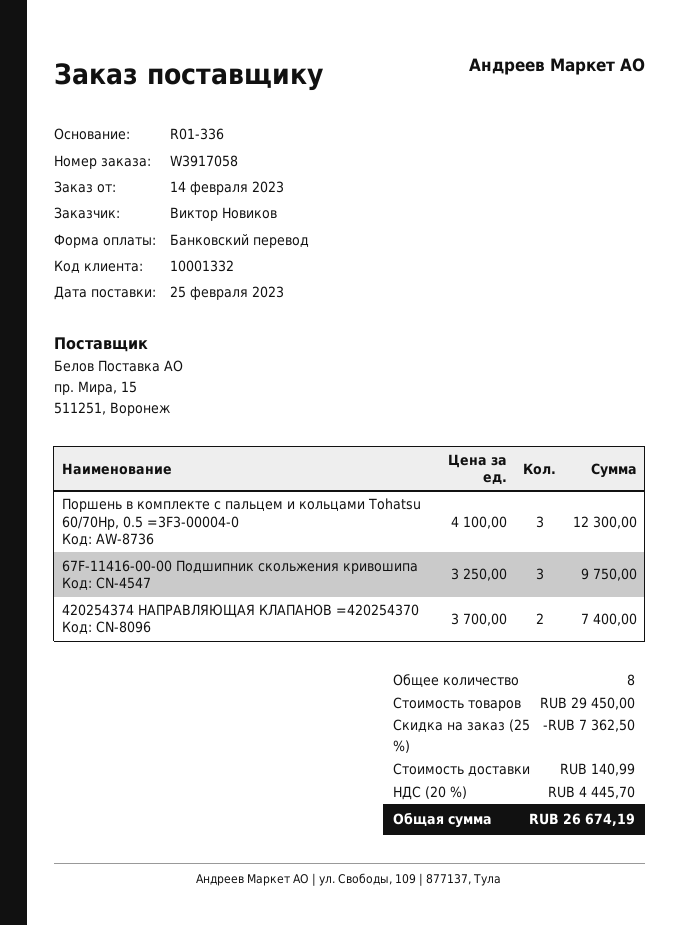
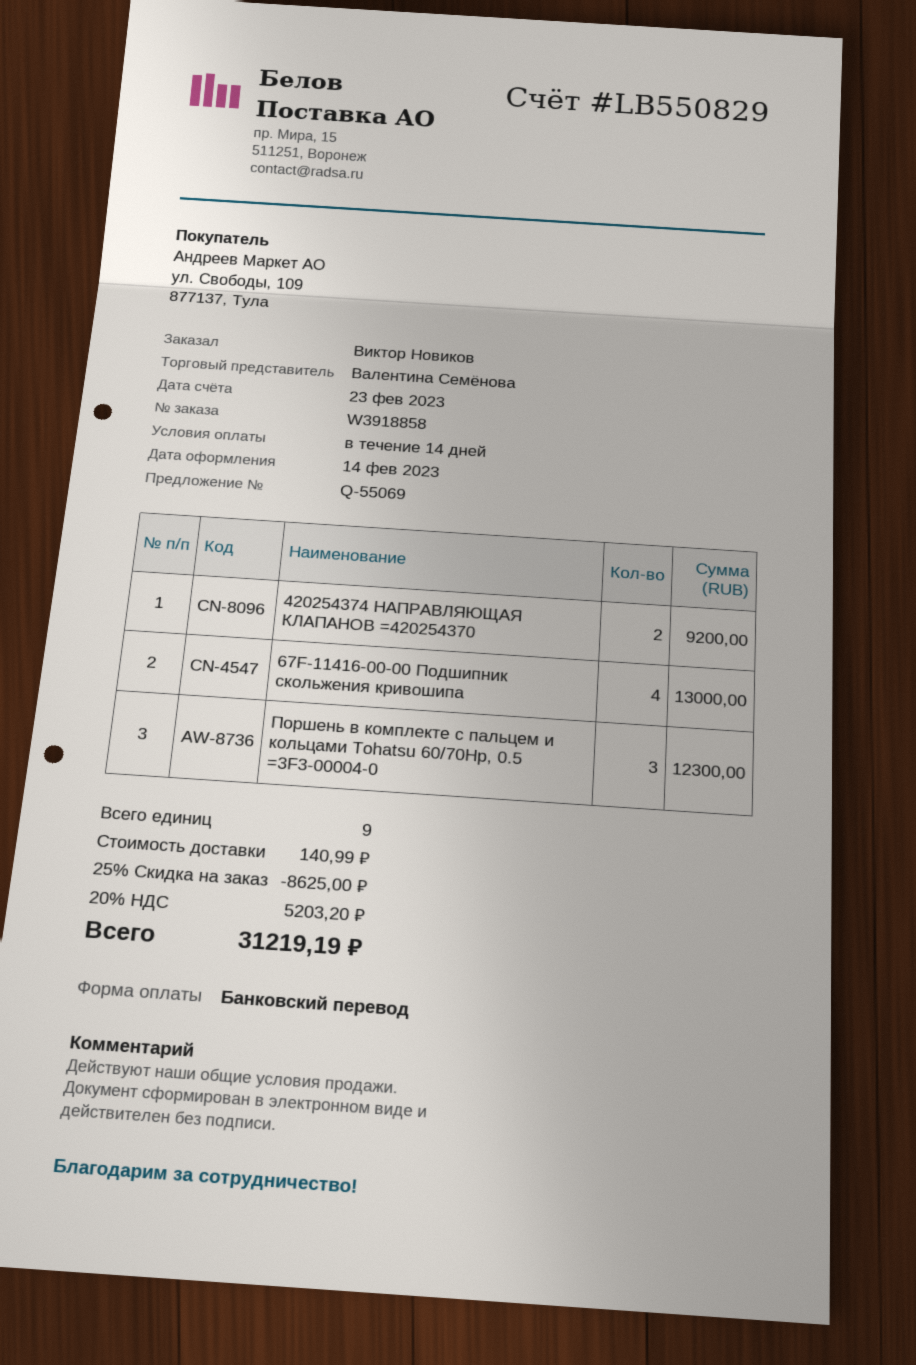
order number: W3917058 -> W3918858
67F-11416-00-00 Подшипник скольжения кривошипа: 3 for 9750.00 -> 4 for 13000.00
420254374 НАПРАВЛЯЮЩАЯ КЛАПАНОВ =420254370: 2 for 7400.00 -> 2 for 9200.00
total quantity: 8 -> 9
discount: 25% = 7362.50 -> 25% = 8625.00
tax: 20% = 4445.70 -> 20% = 5203.20
total: 26674.19 -> 31219.19

